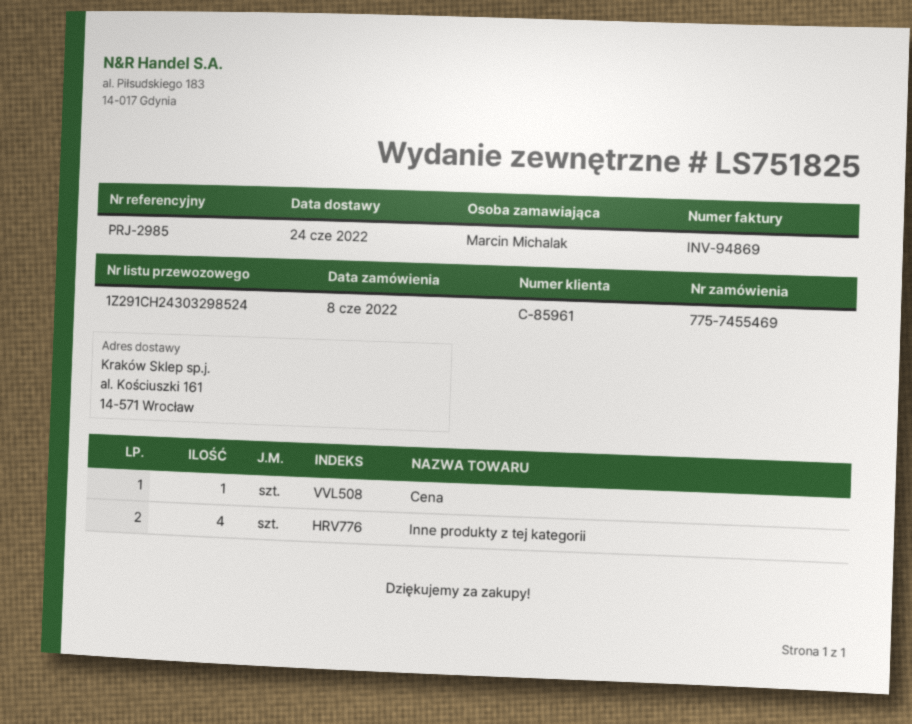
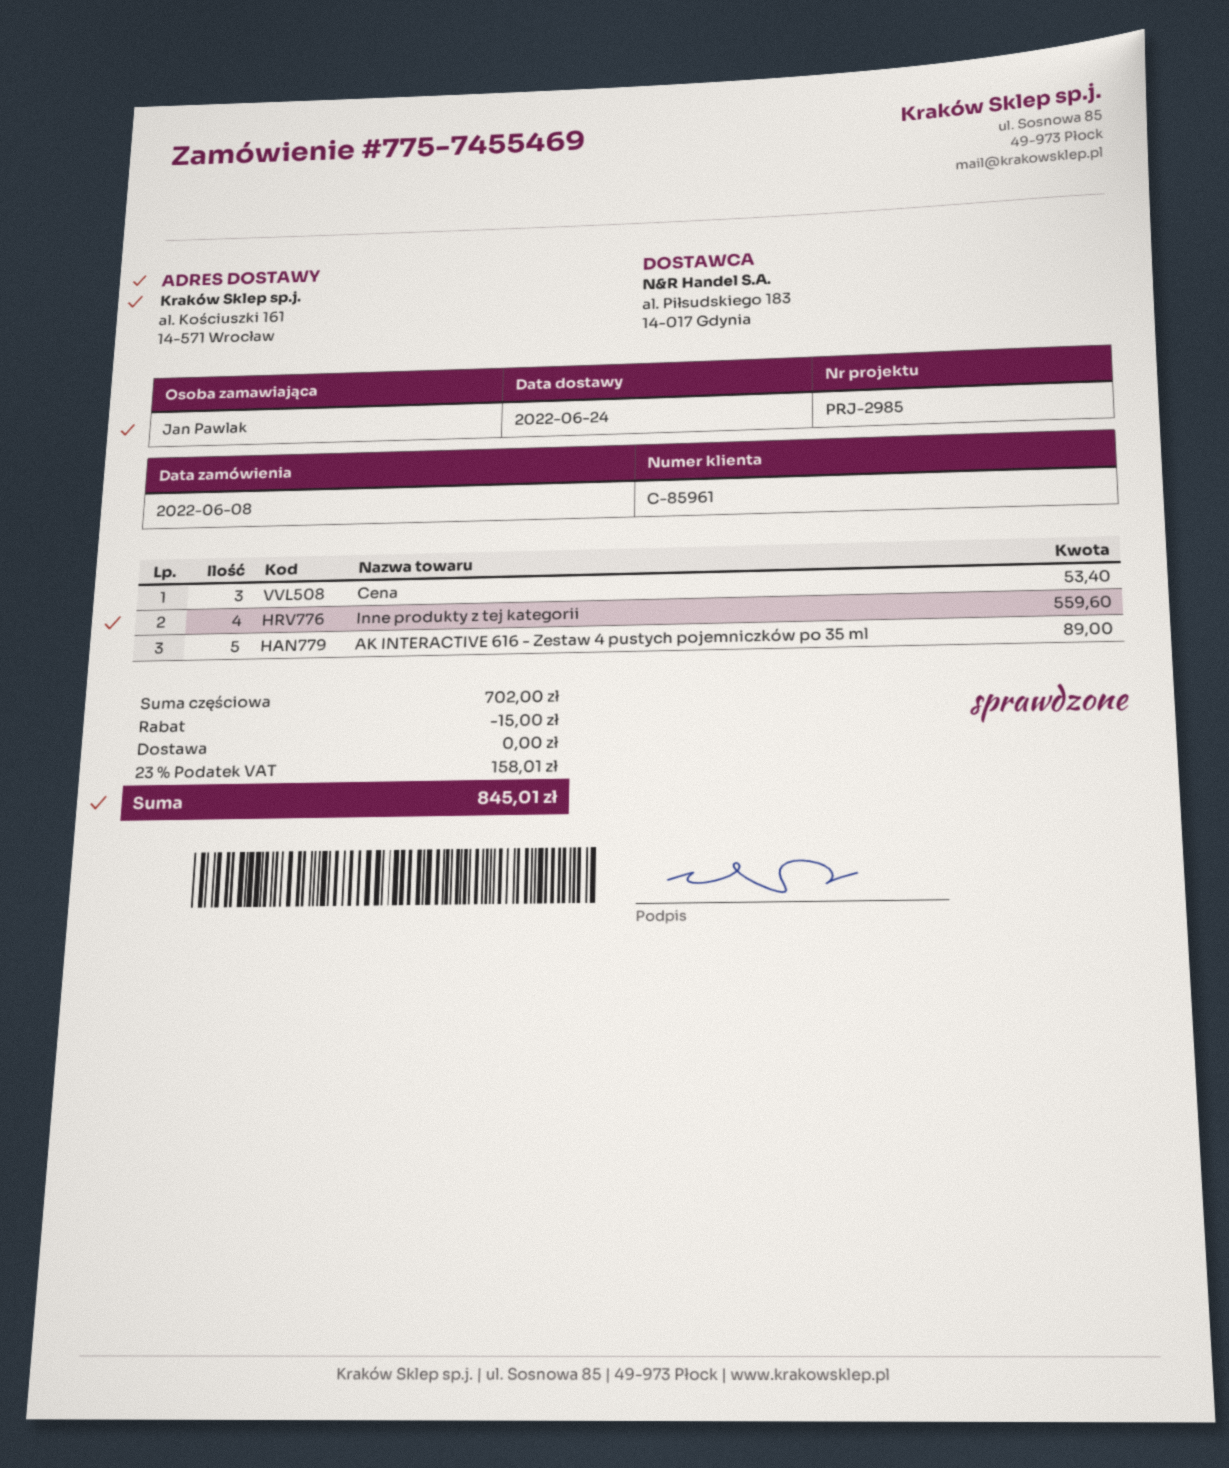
ordered by: Marcin Michalak -> Jan Pawlak
Cena: 1 -> 3
AK INTERACTIVE 616 - Zestaw 4 pustych pojemniczków po 35 ml: none -> 5

